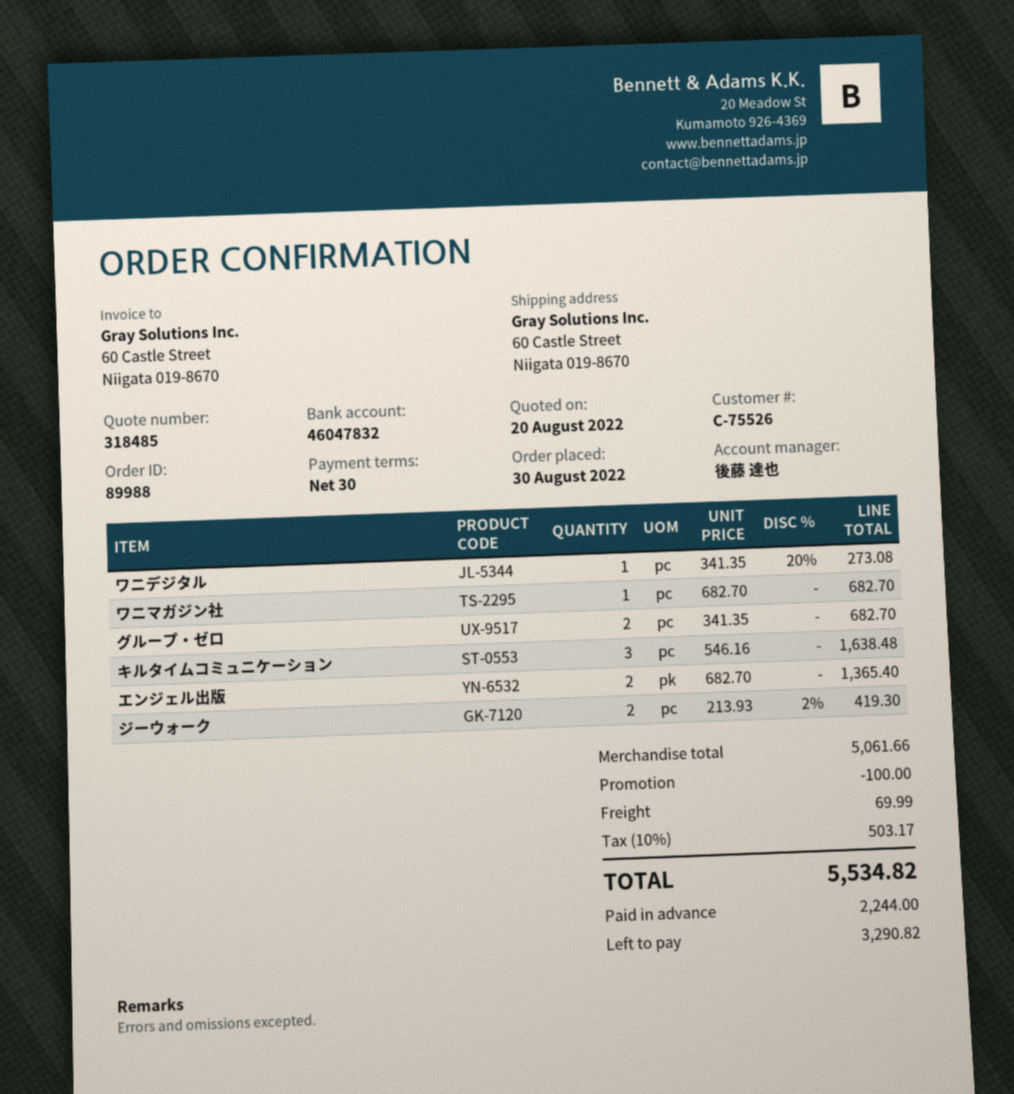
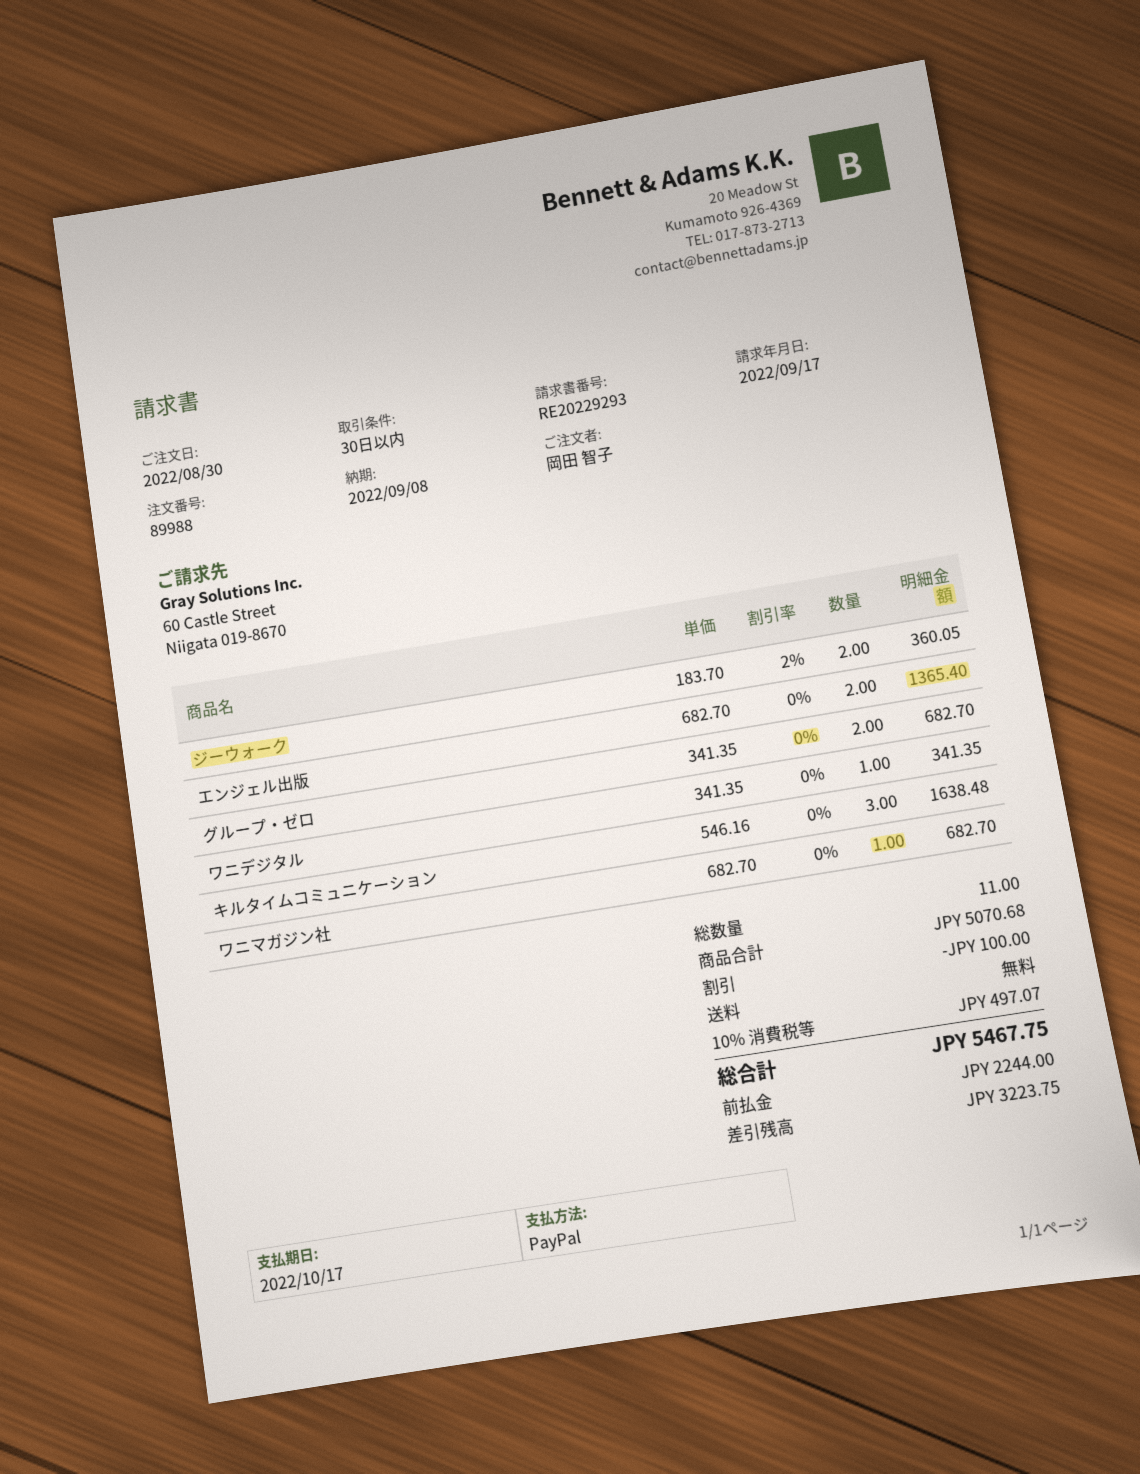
ワニデジタル: 1 x 341.35 - 20% = 273.08 -> 1 x 341.35 = 341.35
ジーウォーク: 2 x 213.93 - 2% = 419.30 -> 2 x 183.70 - 2% = 360.05
subtotal: 5061.66 -> 5070.68
shipping: 69.99 -> 0.00
tax: 10% = 503.17 -> 10% = 497.07
total: 5534.82 -> 5467.75
balance: 3290.82 -> 3223.75

